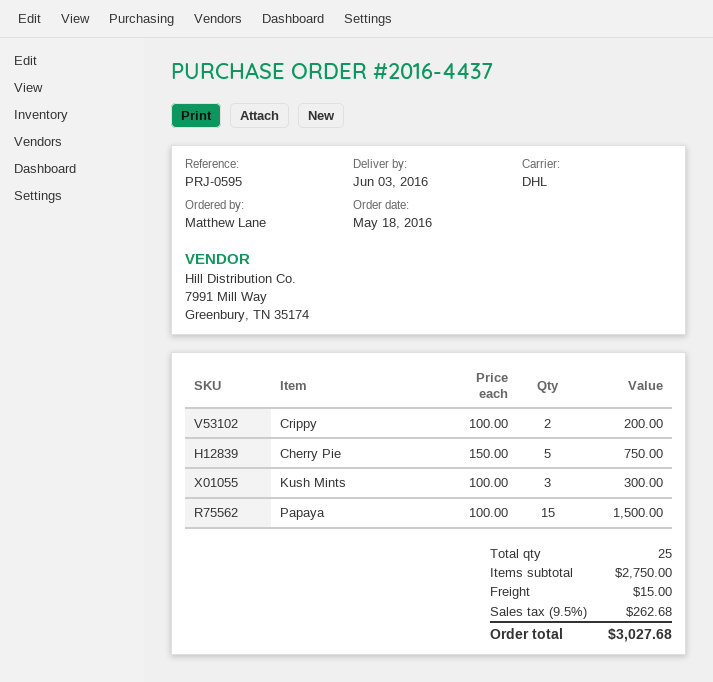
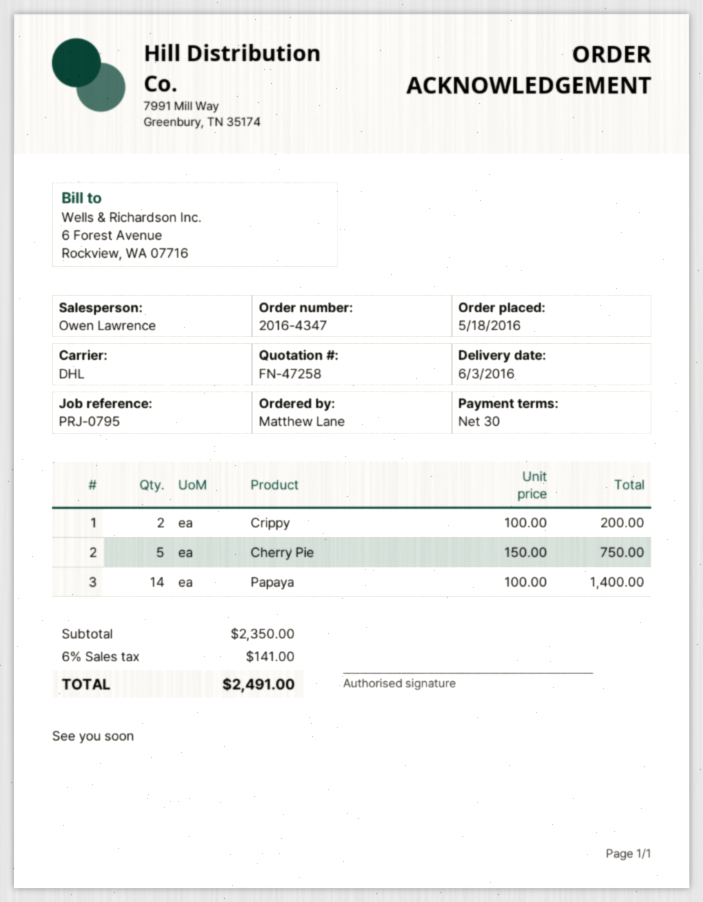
order number: 2016-4437 -> 2016-4347
reference: PRJ-0595 -> PRJ-0795
Kush Mints: 3 x 100.00 = 300.00 -> none
Papaya: 15 x 100.00 = 1500.00 -> 14 x 100.00 = 1400.00
subtotal: 2750.00 -> 2350.00
shipping: 15.00 -> none
tax: 9.5% = 262.68 -> 6% = 141.00
total: 3027.68 -> 2491.00

